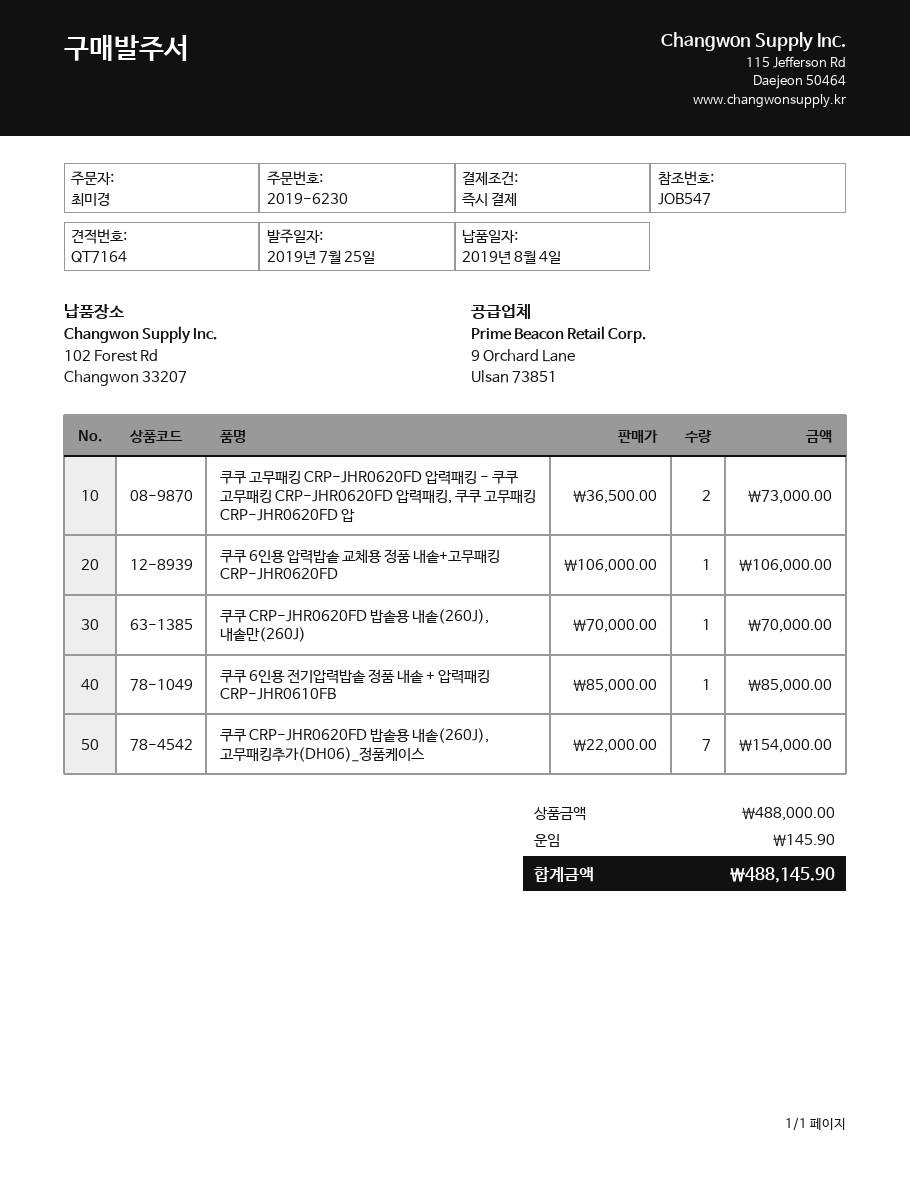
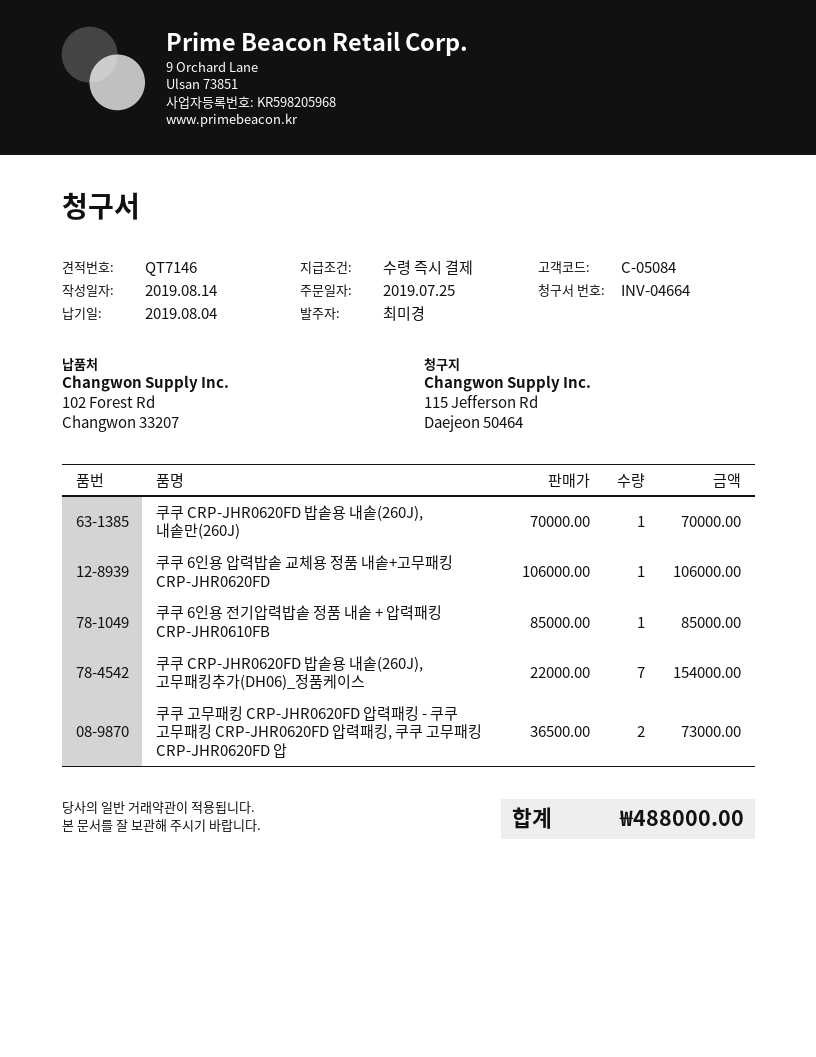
quote number: QT7164 -> QT7146
shipping: 145.90 -> none
total: 488145.90 -> 488000.00

